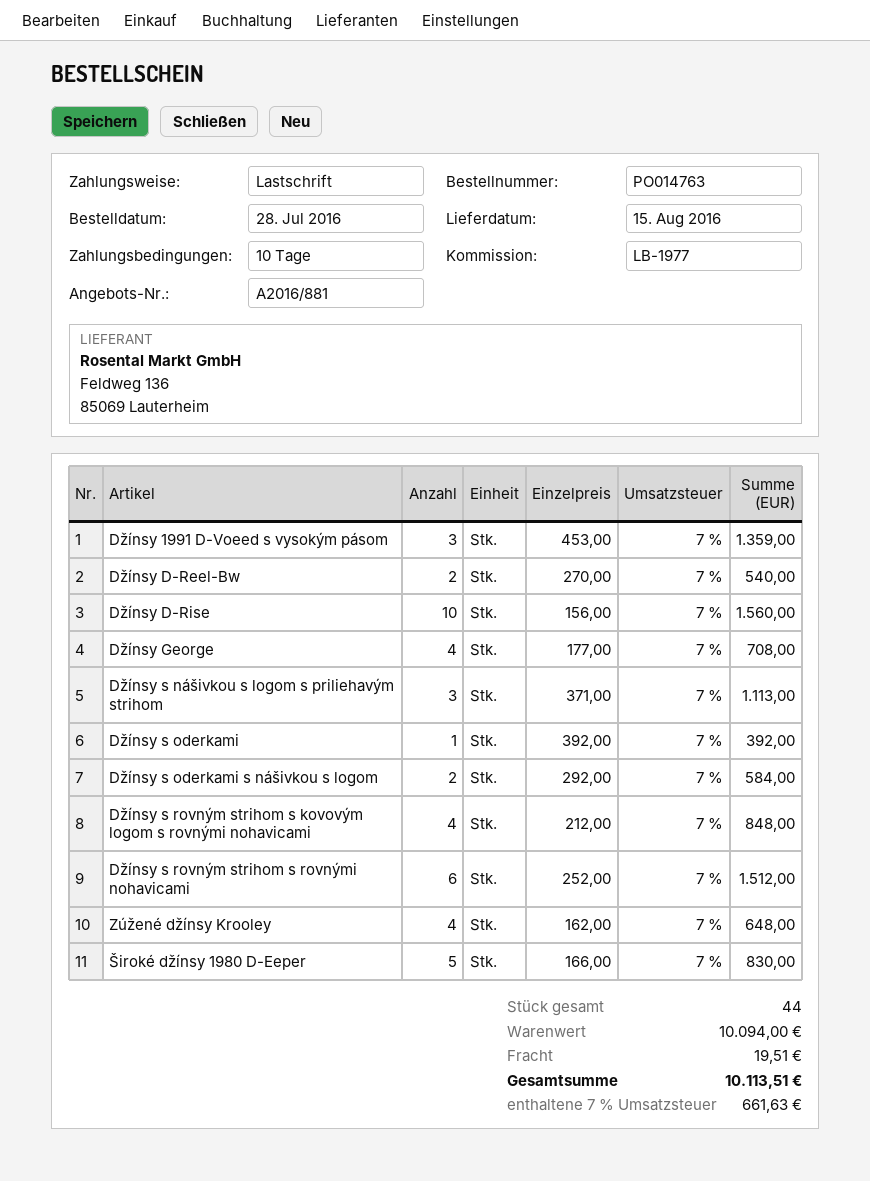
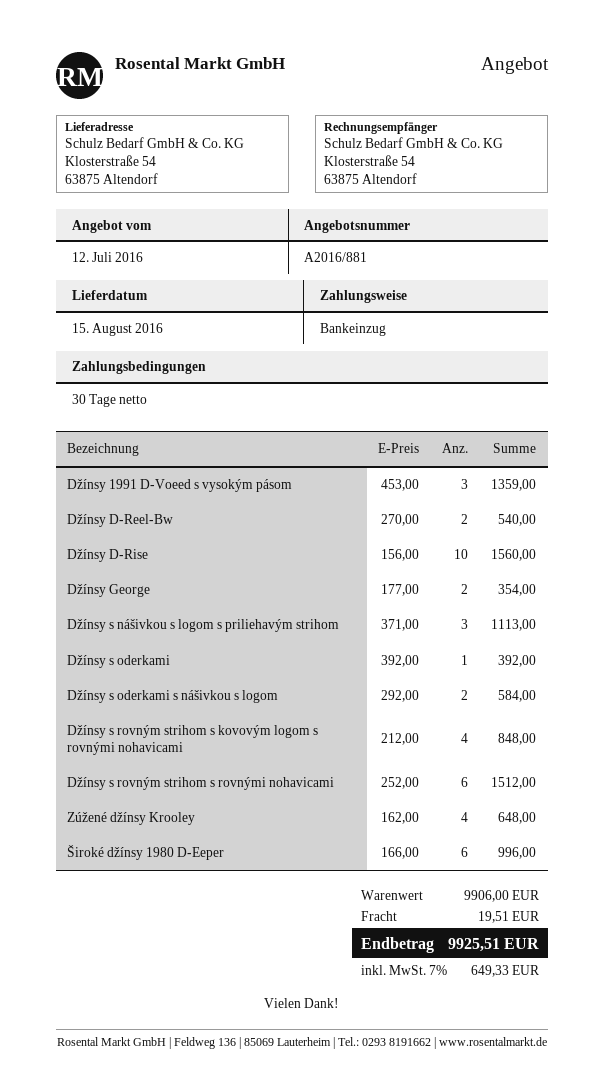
payment terms: 10 days -> 30 days
Džínsy George: 4 x 177.00 = 708.00 -> 2 x 177.00 = 354.00
Široké džínsy 1980 D-Eeper: 5 x 166.00 = 830.00 -> 6 x 166.00 = 996.00
subtotal: 10094.00 -> 9906.00
tax: 7% = 661.63 -> 7% = 649.33
total: 10113.51 -> 9925.51

